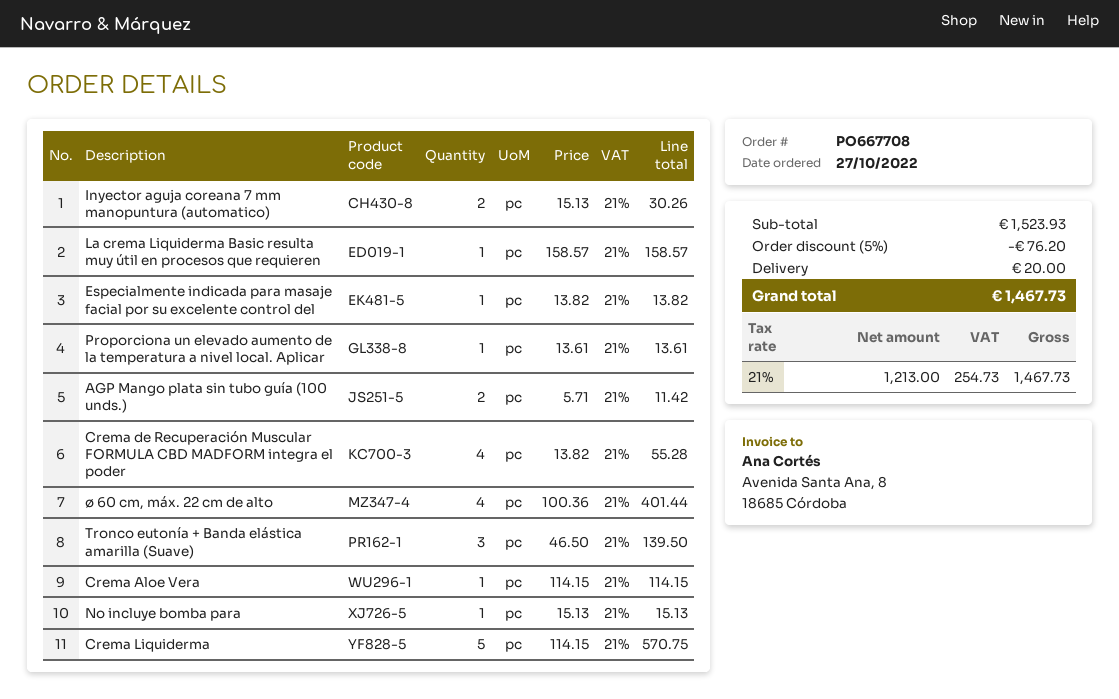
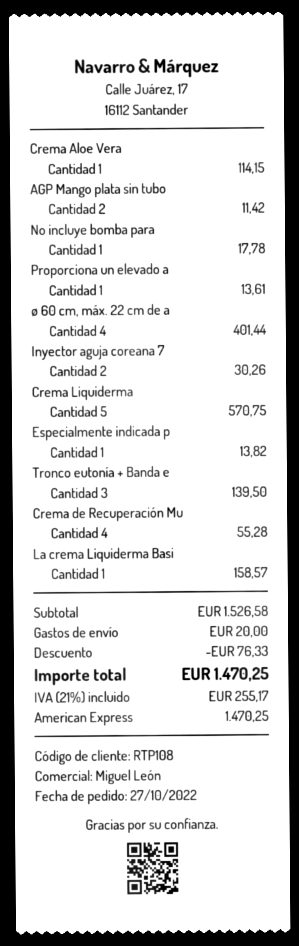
No incluye bomba para: 1 for 15.13 -> 1 for 17.78
subtotal: 1523.93 -> 1526.58
discount: 76.20 -> 76.33
tax: 21% = 254.73 -> 21% = 255.17
total: 1467.73 -> 1470.25

